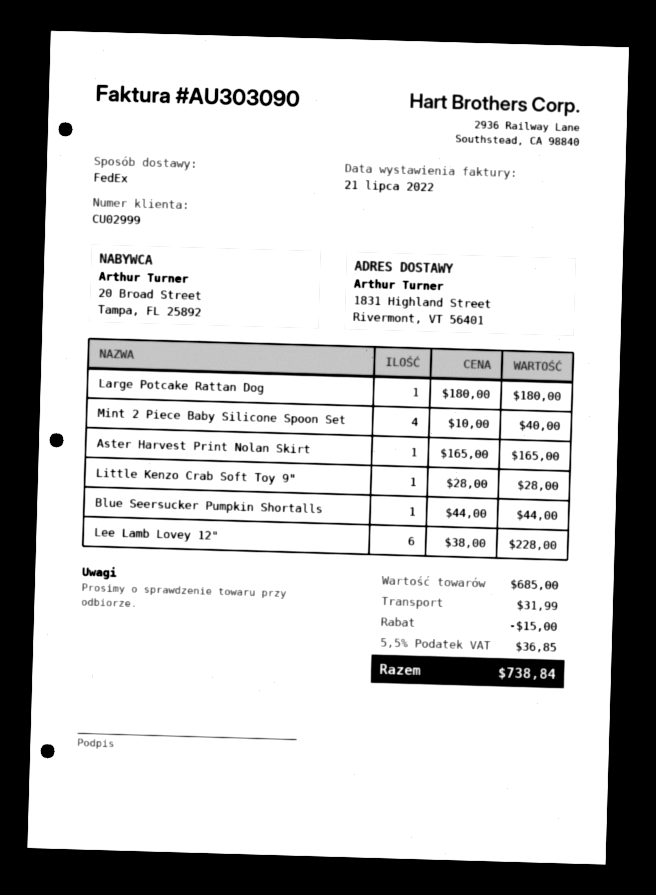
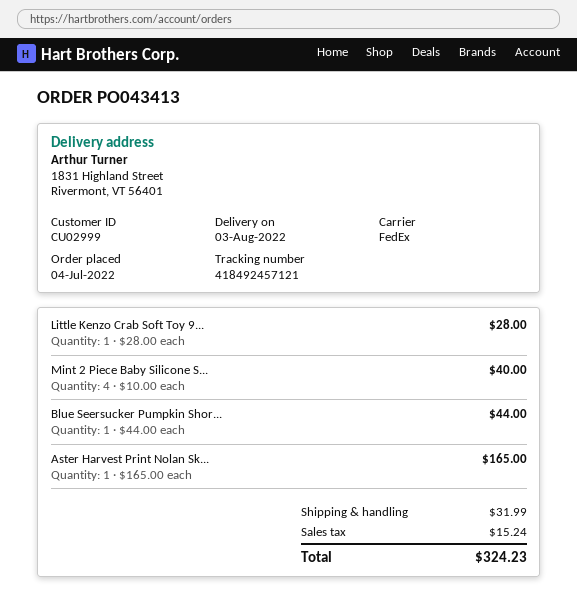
Large Potcake Rattan Dog: 1 x 180.00 = 180.00 -> none
Lee Lamb Lovey 12": 6 x 38.00 = 228.00 -> none
discount: 15.00 -> none
tax: 36.85 -> 15.24
total: 738.84 -> 324.23

